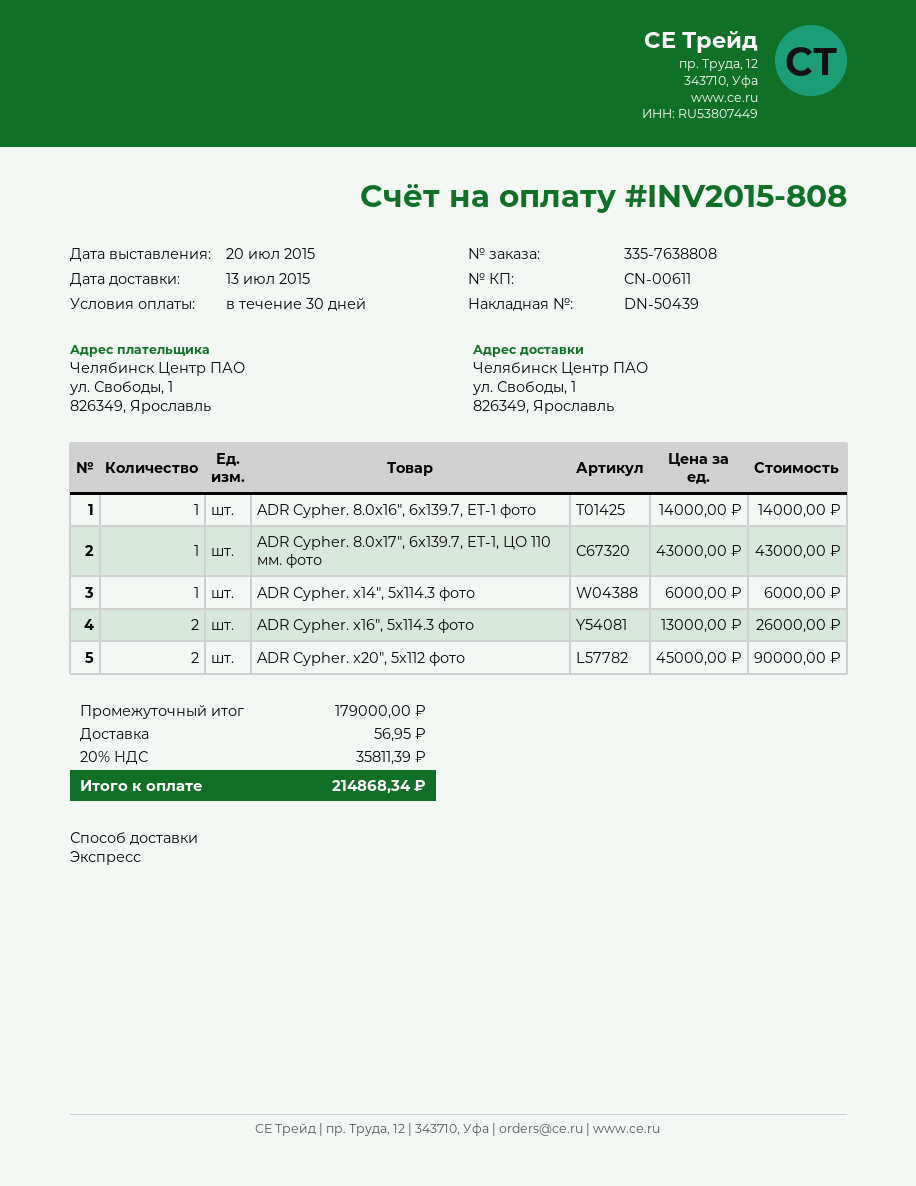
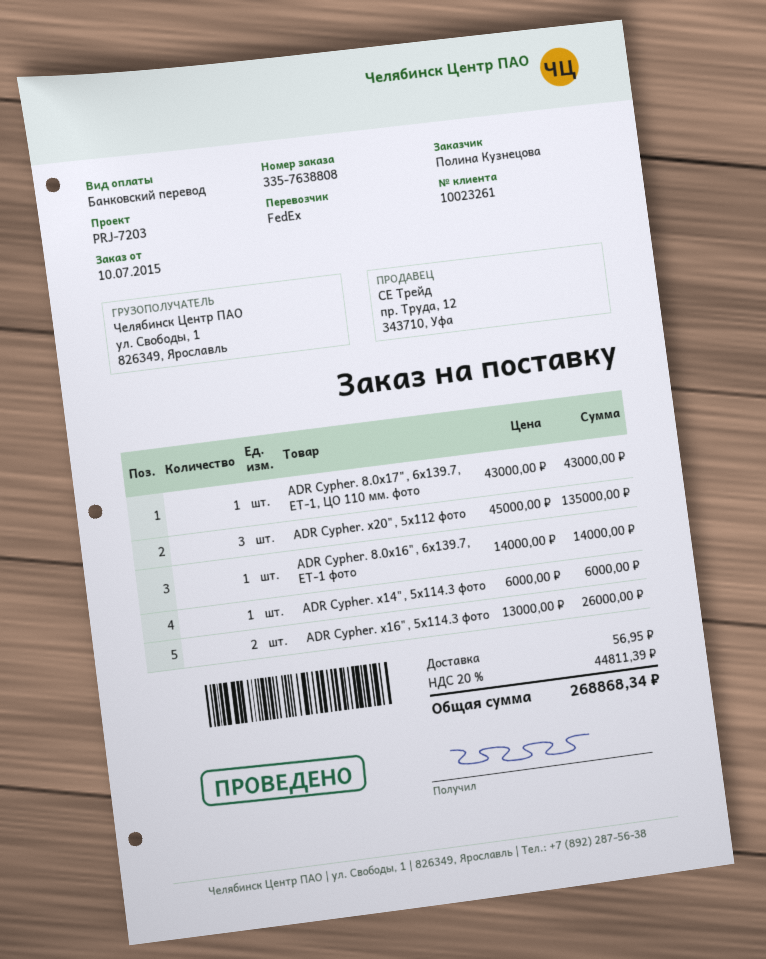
shipping method: express -> FedEx
ADR Cypher. x20", 5x112 фото: 2 x 45000.00 = 90000.00 -> 3 x 45000.00 = 135000.00
tax: 20% = 35811.39 -> 20% = 44811.39
total: 214868.34 -> 268868.34

